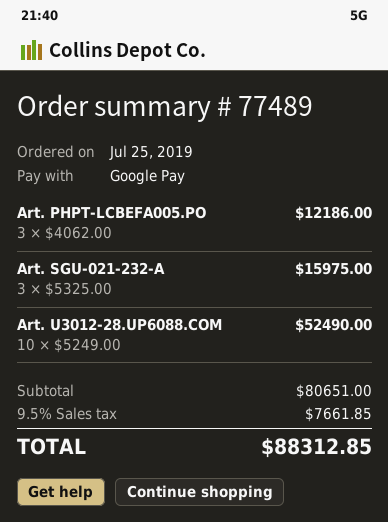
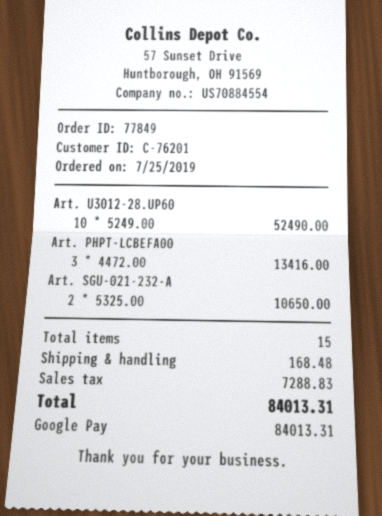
order number: 77489 -> 77849
Art. PHPT-LCBEFA005.PO: 3 x 4062.00 = 12186.00 -> 3 x 4472.00 = 13416.00
Art. SGU-021-232-A: 3 x 5325.00 = 15975.00 -> 2 x 5325.00 = 10650.00
shipping: none -> 168.48
tax: 7661.85 -> 7288.83
total: 88312.85 -> 84013.31

